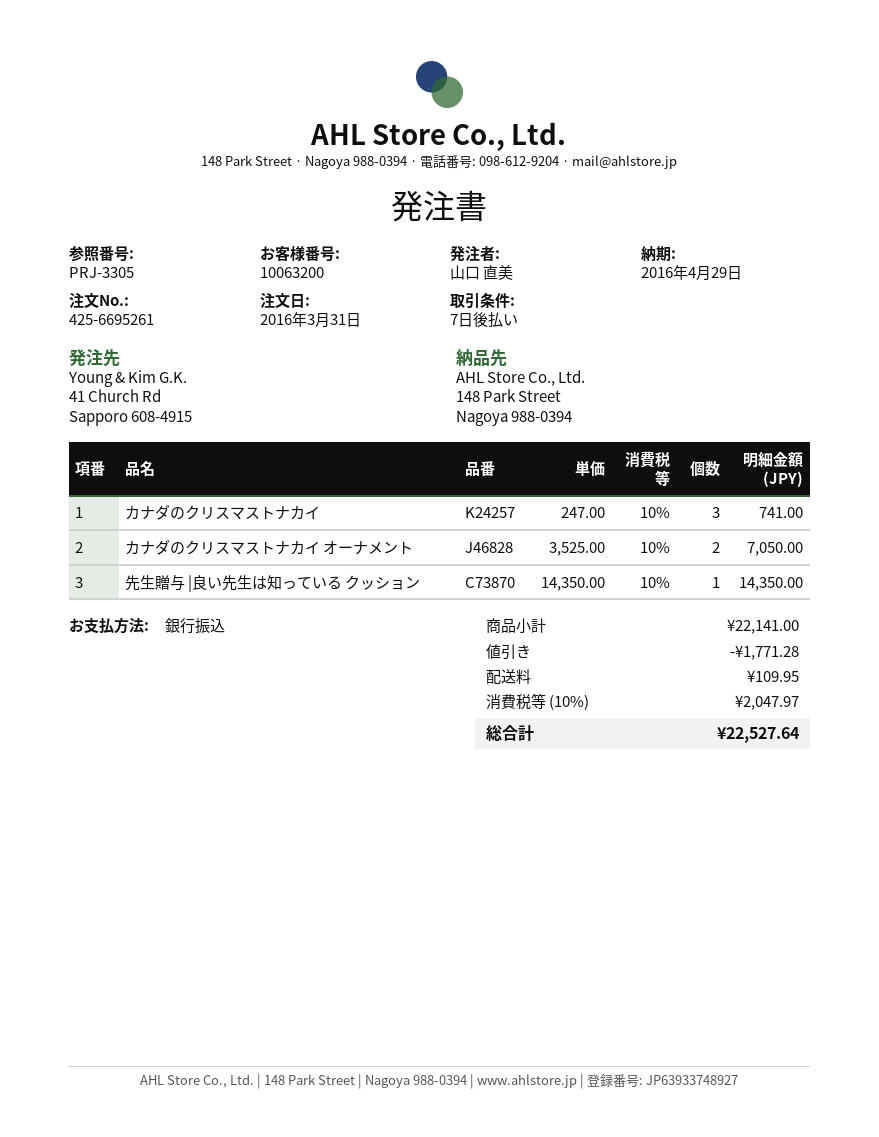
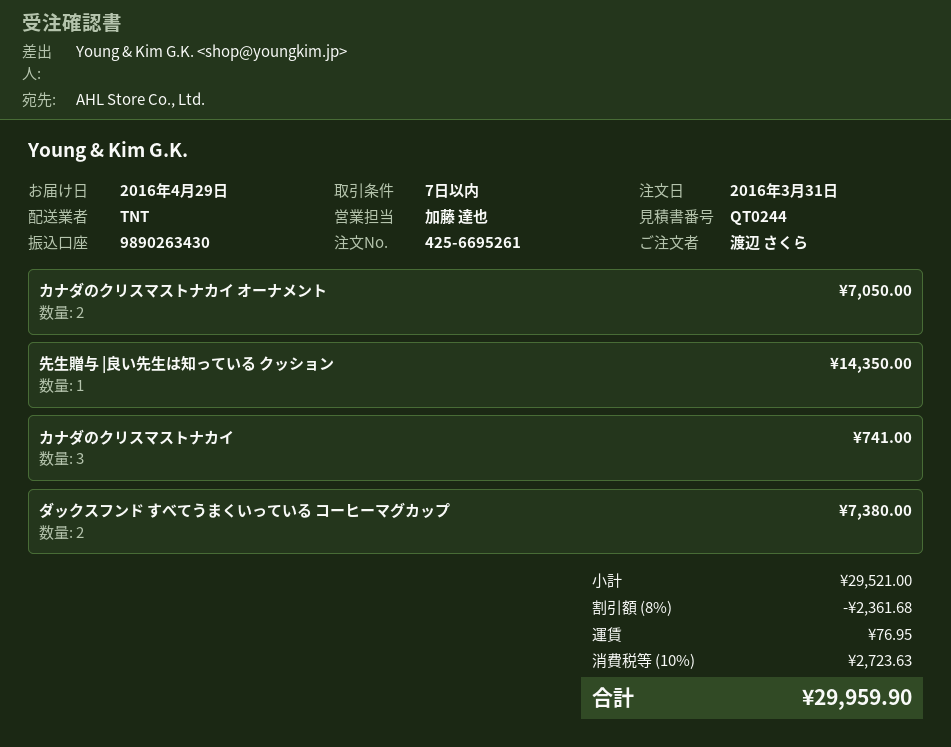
ordered by: 山口 直美 -> 渡辺 さくら
ダックスフンド すべてうまくいっている コーヒーマグカップ: none -> 2 for 7380.00
subtotal: 22141.00 -> 29521.00
discount: 1771.28 -> 2361.68
shipping: 109.95 -> 76.95
tax: 10% = 2047.97 -> 10% = 2723.63
total: 22527.64 -> 29959.90

